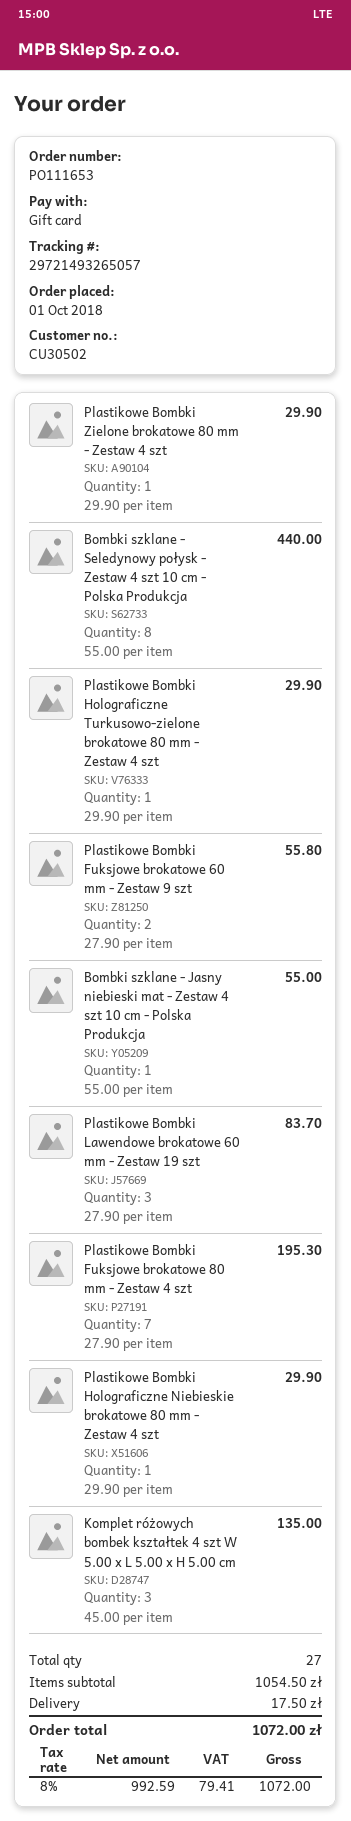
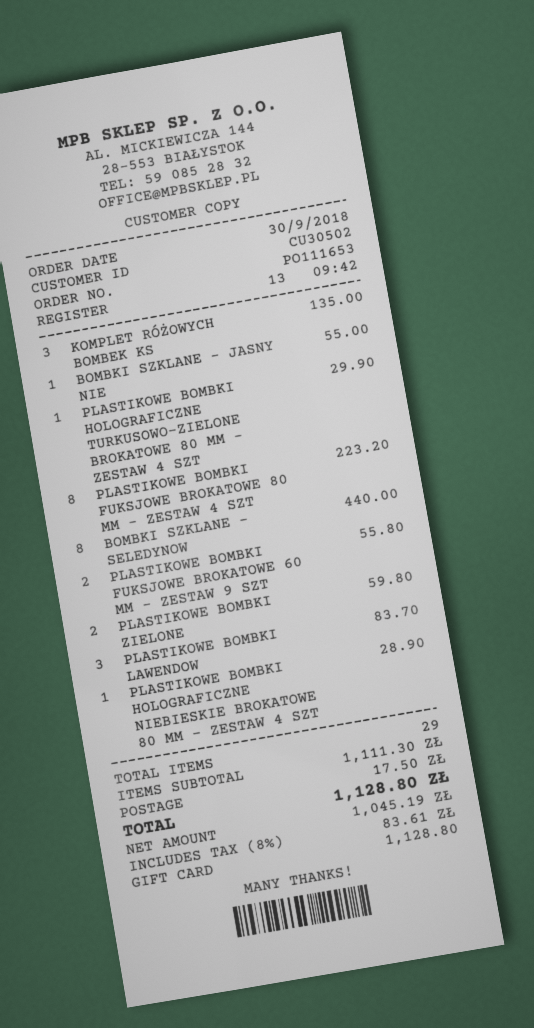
order date: 2018-10-01 -> 2018-09-30
Plastikowe Bombki Zielone brokatowe 80 mm - Zestaw 4 szt: 1 for 29.90 -> 2 for 59.80
Plastikowe Bombki Fuksjowe brokatowe 80 mm - Zestaw 4 szt: 7 for 195.30 -> 8 for 223.20
Plastikowe Bombki Holograficzne Niebieskie brokatowe 80 mm - Zestaw 4 szt: 1 for 29.90 -> 1 for 28.90
total quantity: 27 -> 29
subtotal: 1054.50 -> 1111.30
net: 992.59 -> 1045.19
tax: 8% = 79.41 -> 8% = 83.61
total: 1072.00 -> 1128.80

